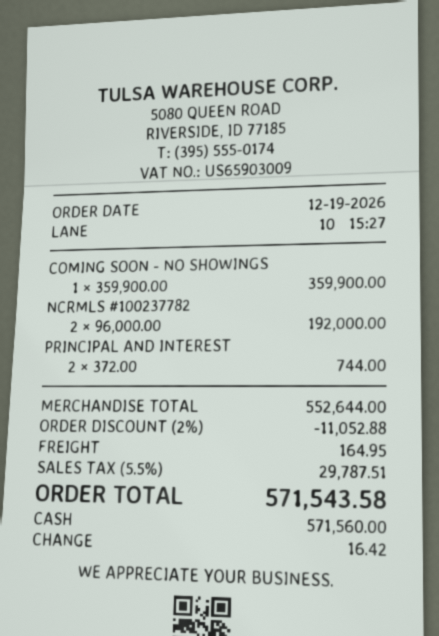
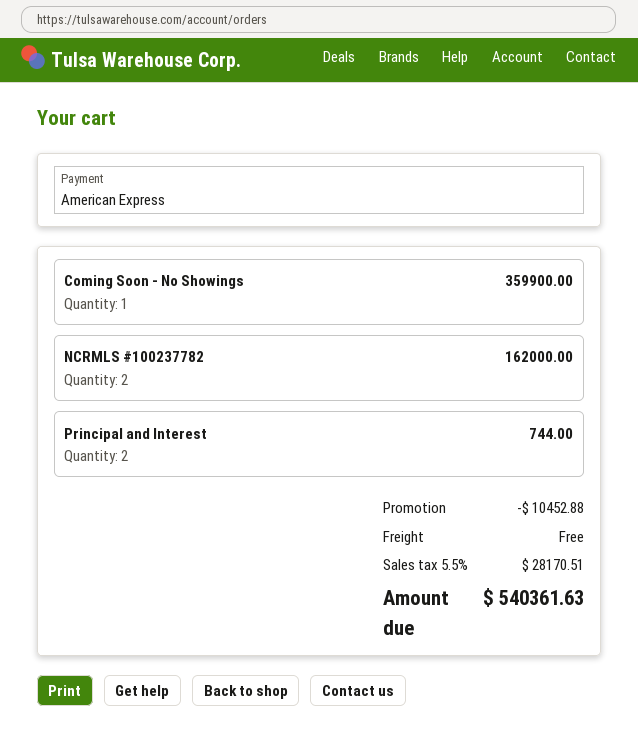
payment method: cash -> American Express
NCRMLS #100237782: 2 for 192000.00 -> 2 for 162000.00
discount: 11052.88 -> 10452.88
shipping: 164.95 -> 0.00
tax: 5.5% = 29787.51 -> 5.5% = 28170.51
total: 571543.58 -> 540361.63

